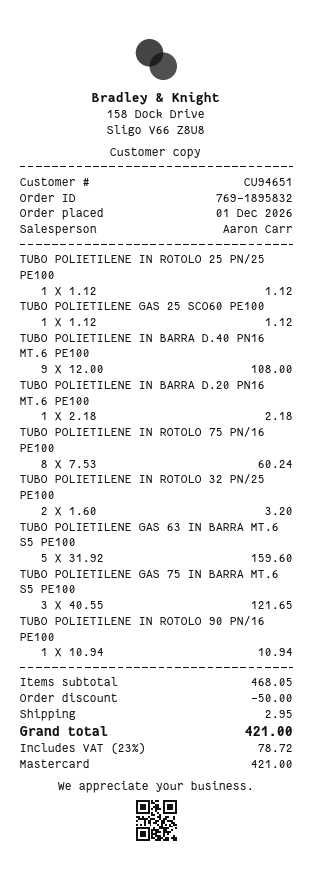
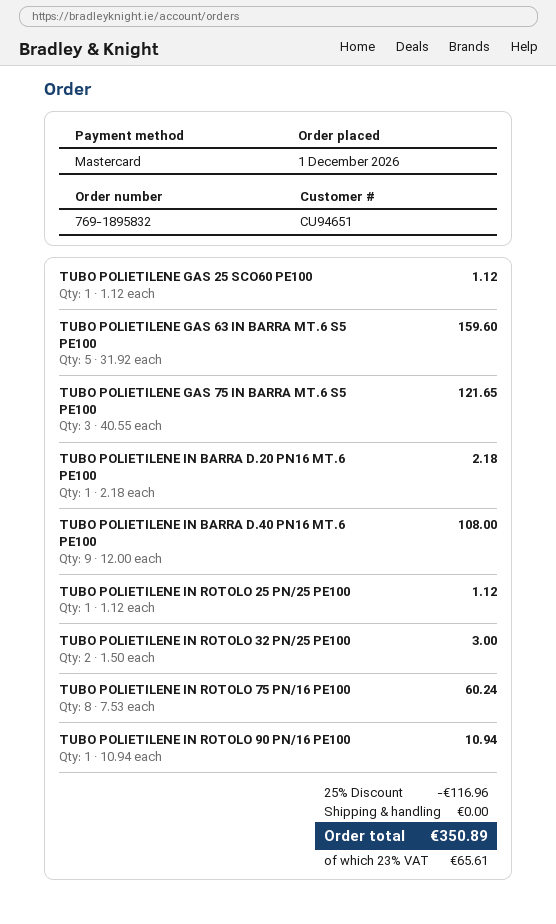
TUBO POLIETILENE IN ROTOLO 32 PN/25 PE100: 2 x 1.60 = 3.20 -> 2 x 1.50 = 3.00
discount: 50.00 -> 116.96
shipping: 2.95 -> 0.00
tax: 23% = 78.72 -> 23% = 65.61
total: 421.00 -> 350.89

